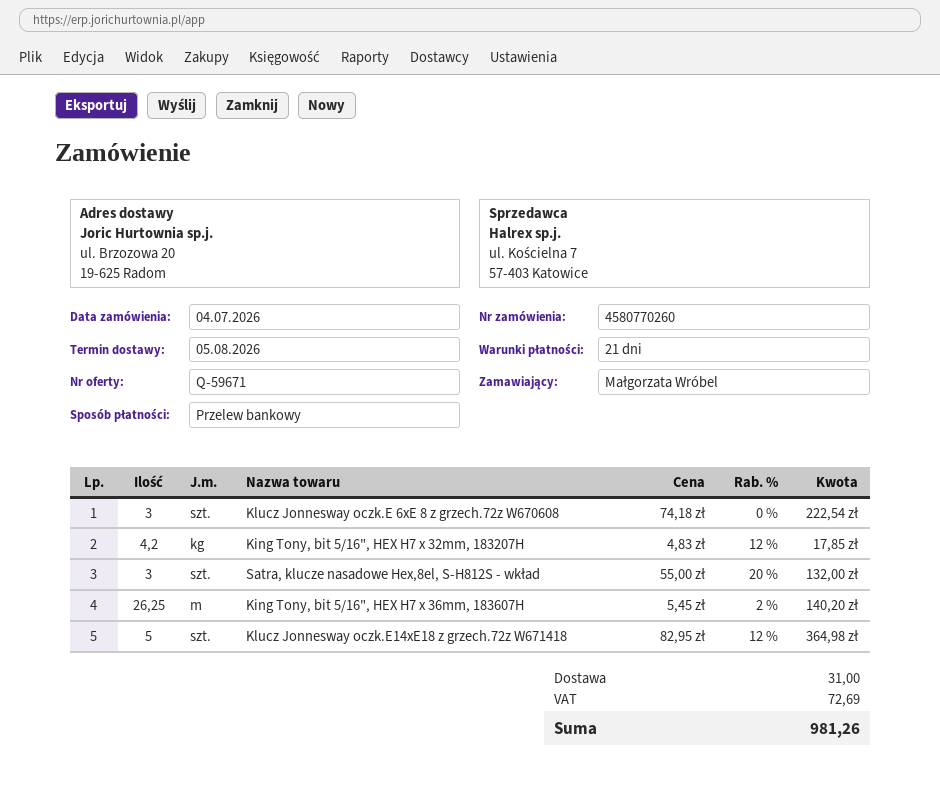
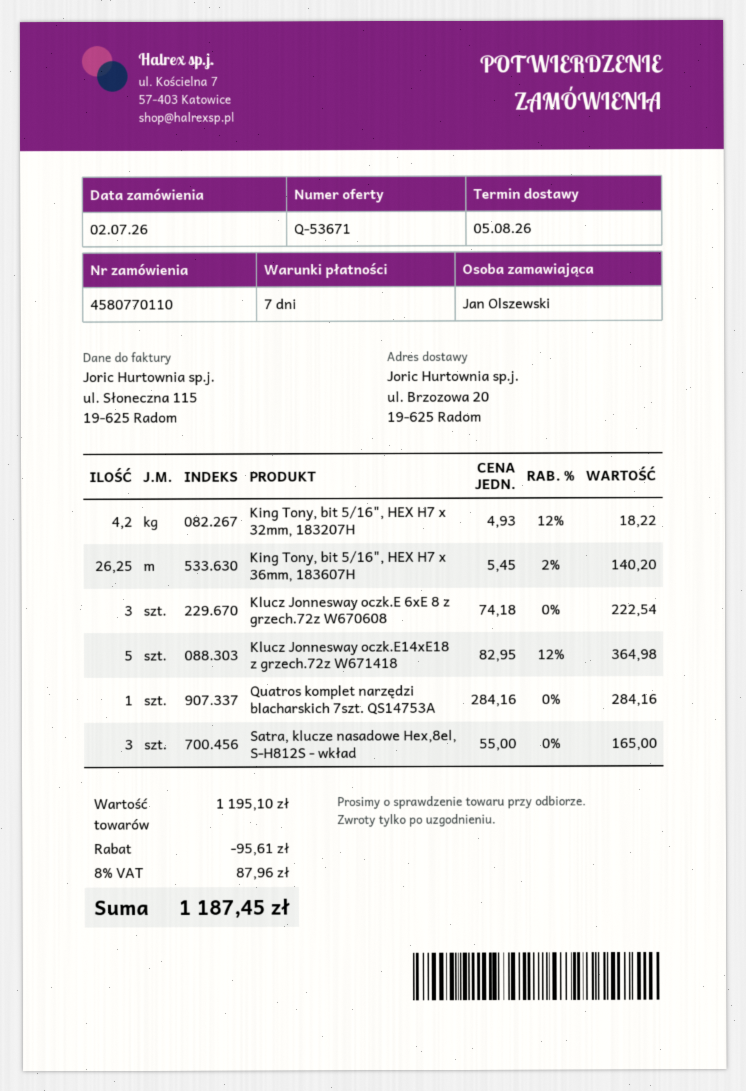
quote number: Q-59671 -> Q-53671
order number: 4580770260 -> 4580770110
order date: 2026-07-04 -> 2026-07-02
payment terms: 21 days -> 7 days
ordered by: Małgorzata Wróbel -> Jan Olszewski
King Tony, bit 5/16", HEX H7 x 32mm, 183207H: 4.2 x 4.83 - 12% = 17.85 -> 4.2 x 4.93 - 12% = 18.22
Satra, klucze nasadowe Hex,8el, S-H812S - wkład: 3 x 55.00 - 20% = 132.00 -> 3 x 55.00 = 165.00
Quatros komplet narzędzi blacharskich 7szt. QS14753A: none -> 1 x 284.16 = 284.16
discount: none -> 95.61
shipping: 31.00 -> none
tax: 72.69 -> 87.96
total: 981.26 -> 1187.45

